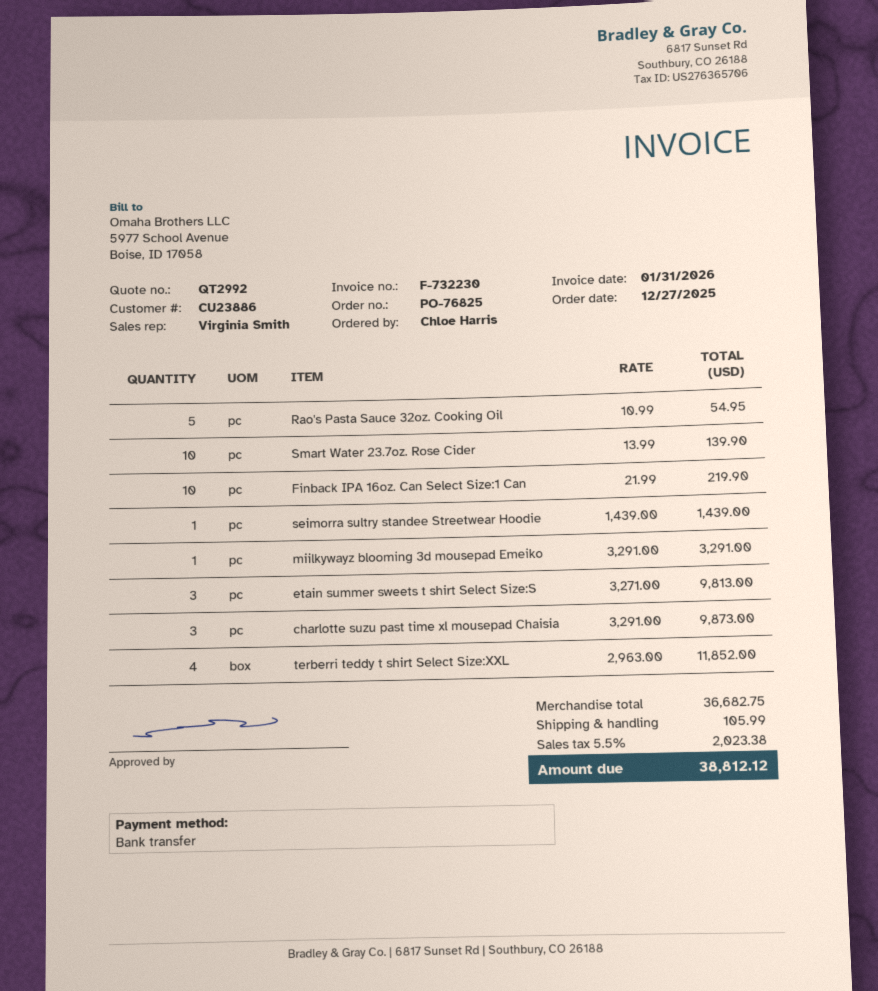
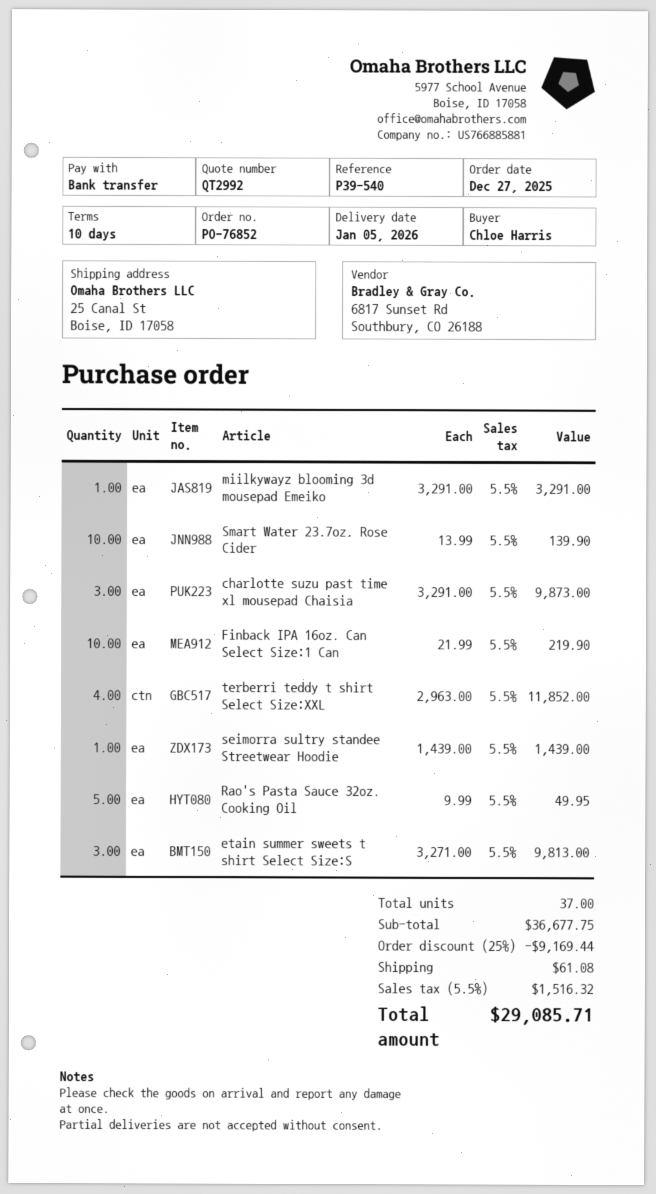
order number: PO-76825 -> PO-76852
Rao's Pasta Sauce 32oz. Cooking Oil: 5 x 10.99 = 54.95 -> 5 x 9.99 = 49.95
subtotal: 36682.75 -> 36677.75
discount: none -> 25% = 9169.44
shipping: 105.99 -> 61.08
tax: 5.5% = 2023.38 -> 5.5% = 1516.32
total: 38812.12 -> 29085.71

